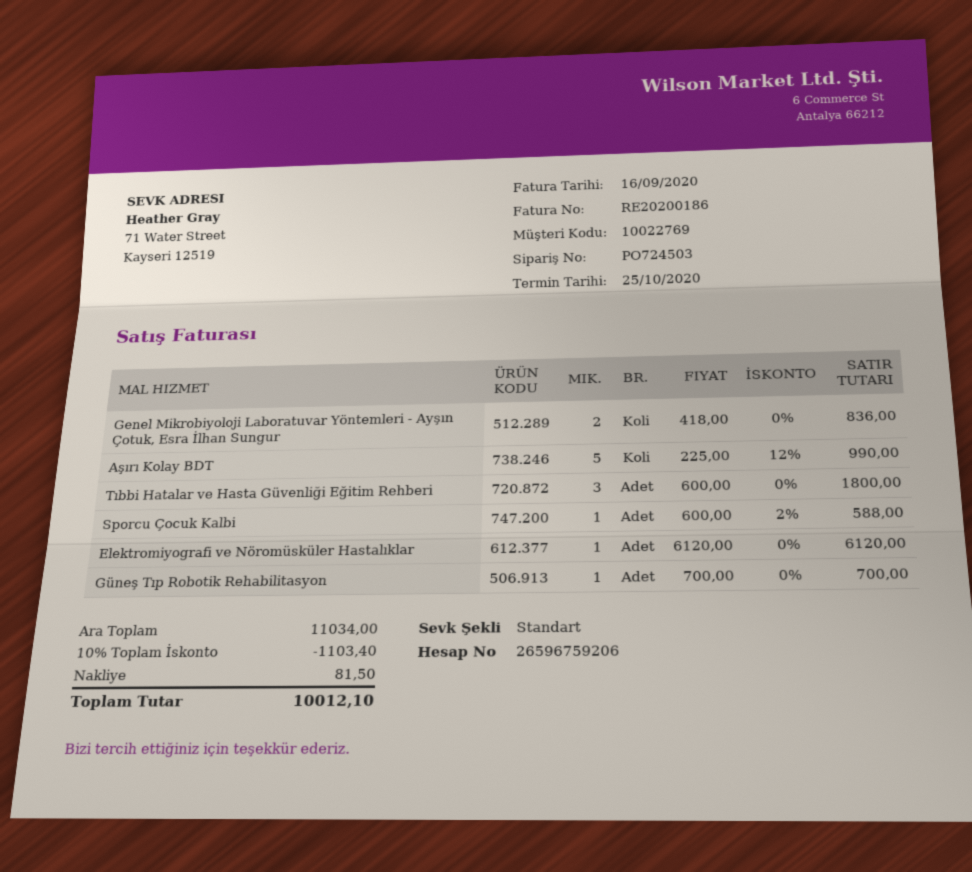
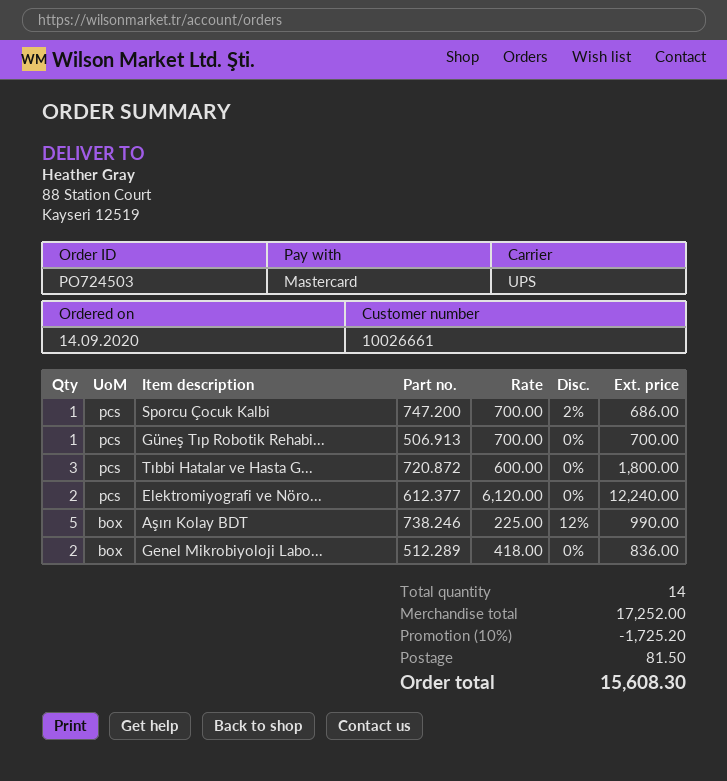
customer number: 10022769 -> 10026661
shipping method: standard -> UPS
ship to: 71 Water Street, Kayseri 12519 -> 88 Station Court, Kayseri 12519
Sporcu Çocuk Kalbi: 1 x 600.00 - 2% = 588.00 -> 1 x 700.00 - 2% = 686.00
Elektromiyografi ve Nöromüsküler Hastalıklar: 1 x 6120.00 = 6120.00 -> 2 x 6120.00 = 12240.00
subtotal: 11034.00 -> 17252.00
discount: 10% = 1103.40 -> 10% = 1725.20
total: 10012.10 -> 15608.30

